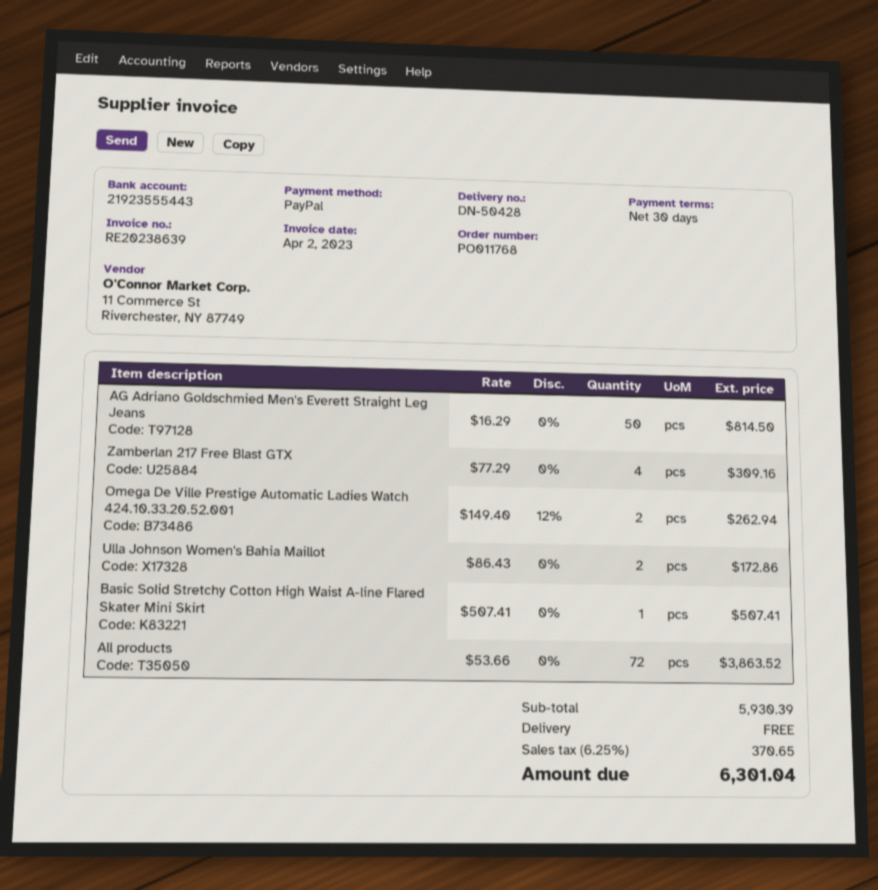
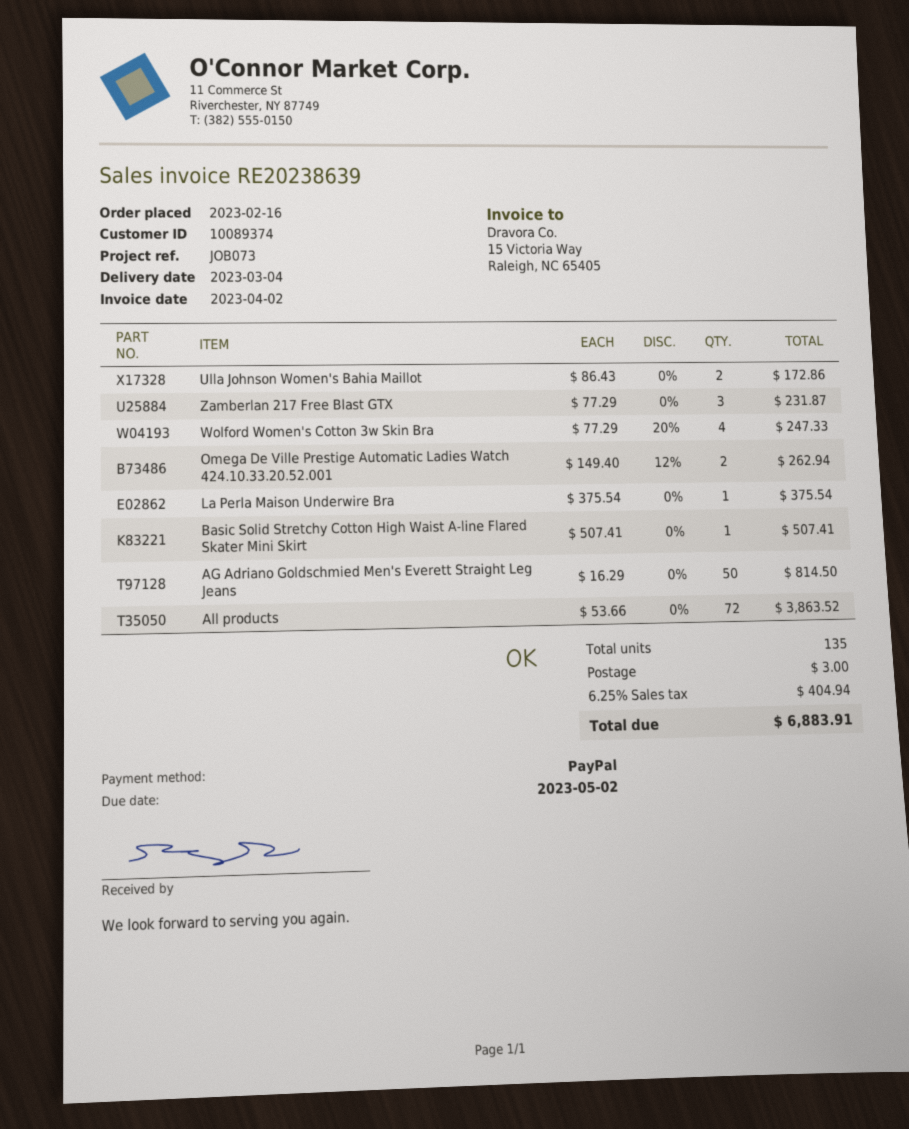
Zamberlan 217 Free Blast GTX: 4 x 77.29 = 309.16 -> 3 x 77.29 = 231.87
Wolford Women's Cotton 3w Skin Bra: none -> 4 x 77.29 - 20% = 247.33
La Perla Maison Underwire Bra: none -> 1 x 375.54 = 375.54
shipping: 0.00 -> 3.00
tax: 6.25% = 370.65 -> 6.25% = 404.94
total: 6301.04 -> 6883.91

